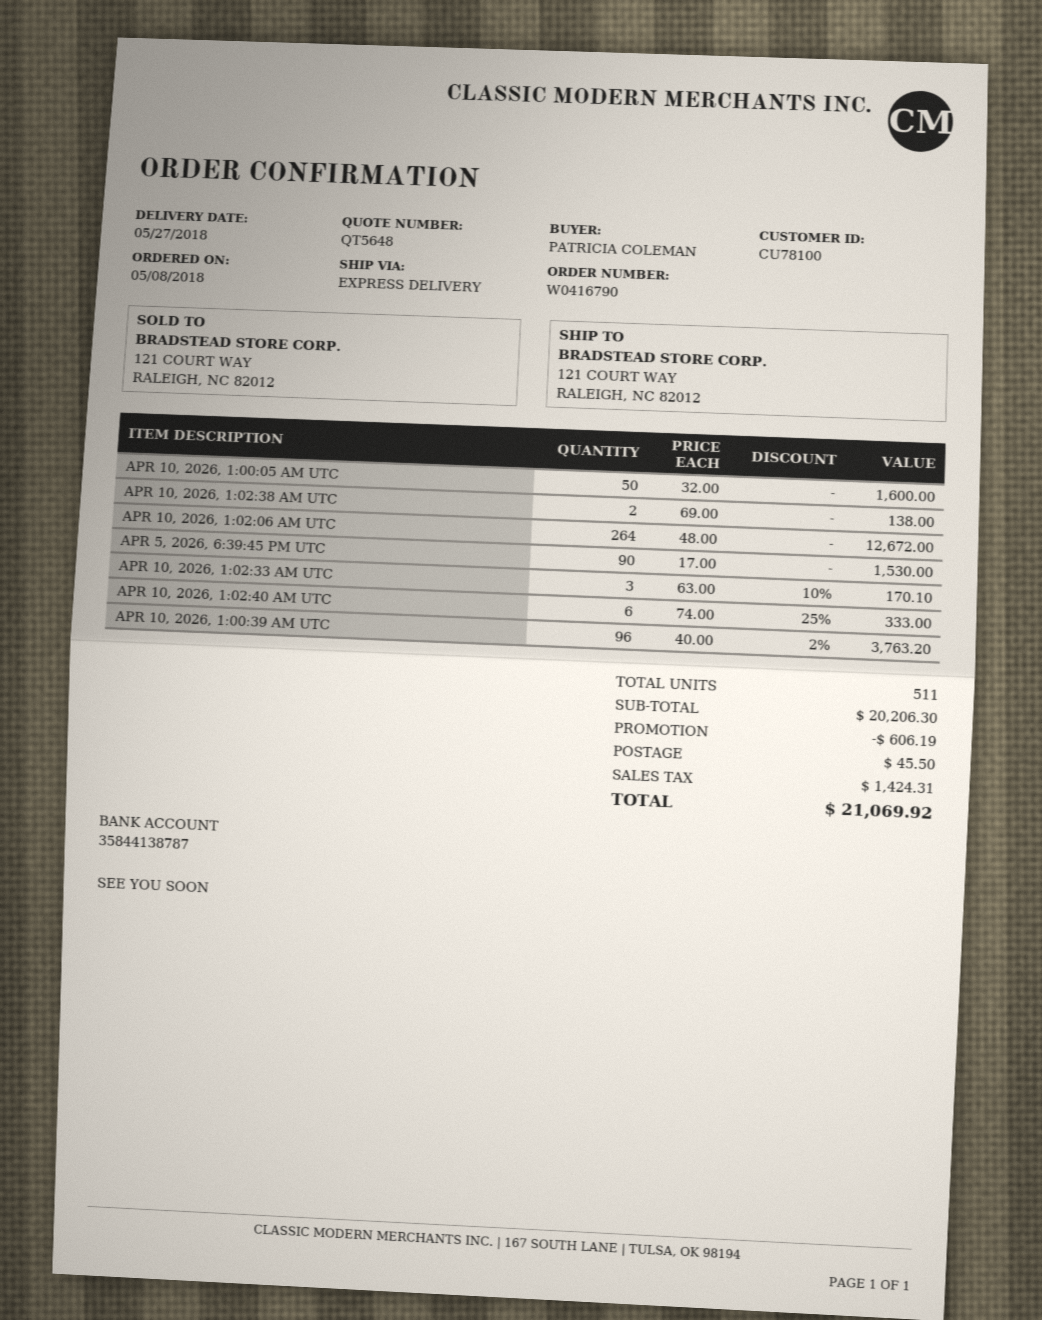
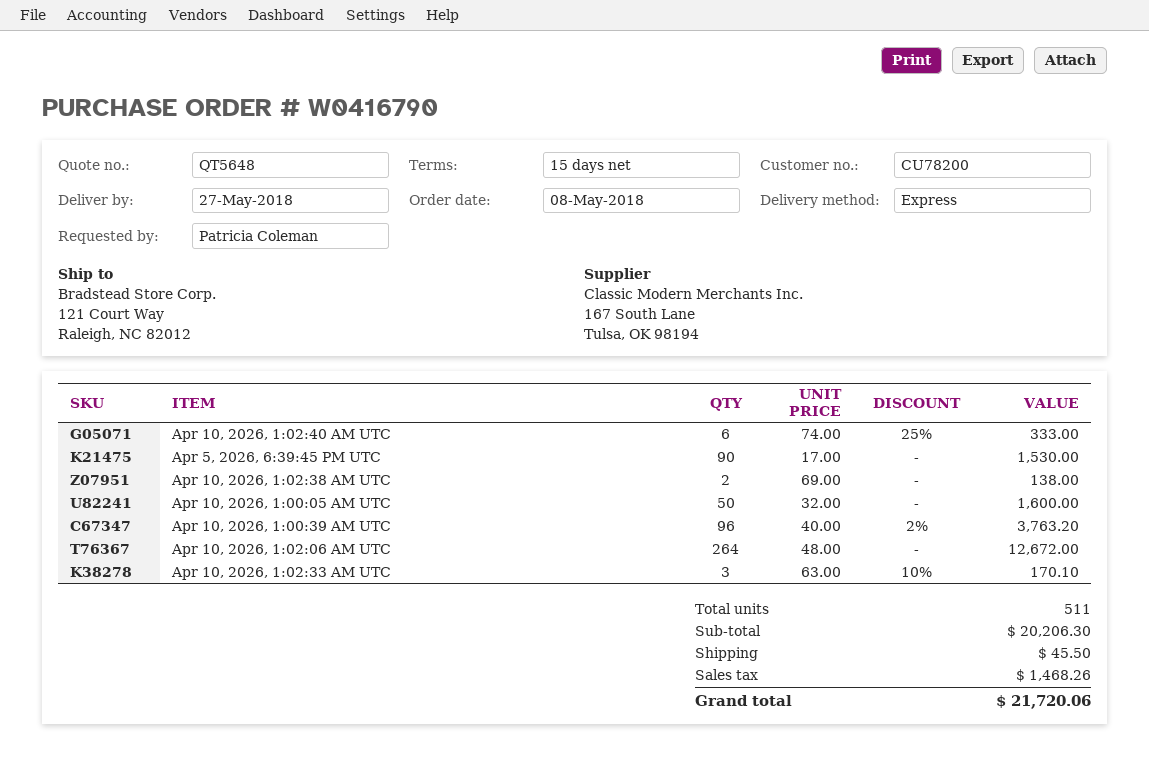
customer number: CU78100 -> CU78200
discount: 606.19 -> none
tax: 1424.31 -> 1468.26
total: 21069.92 -> 21720.06

